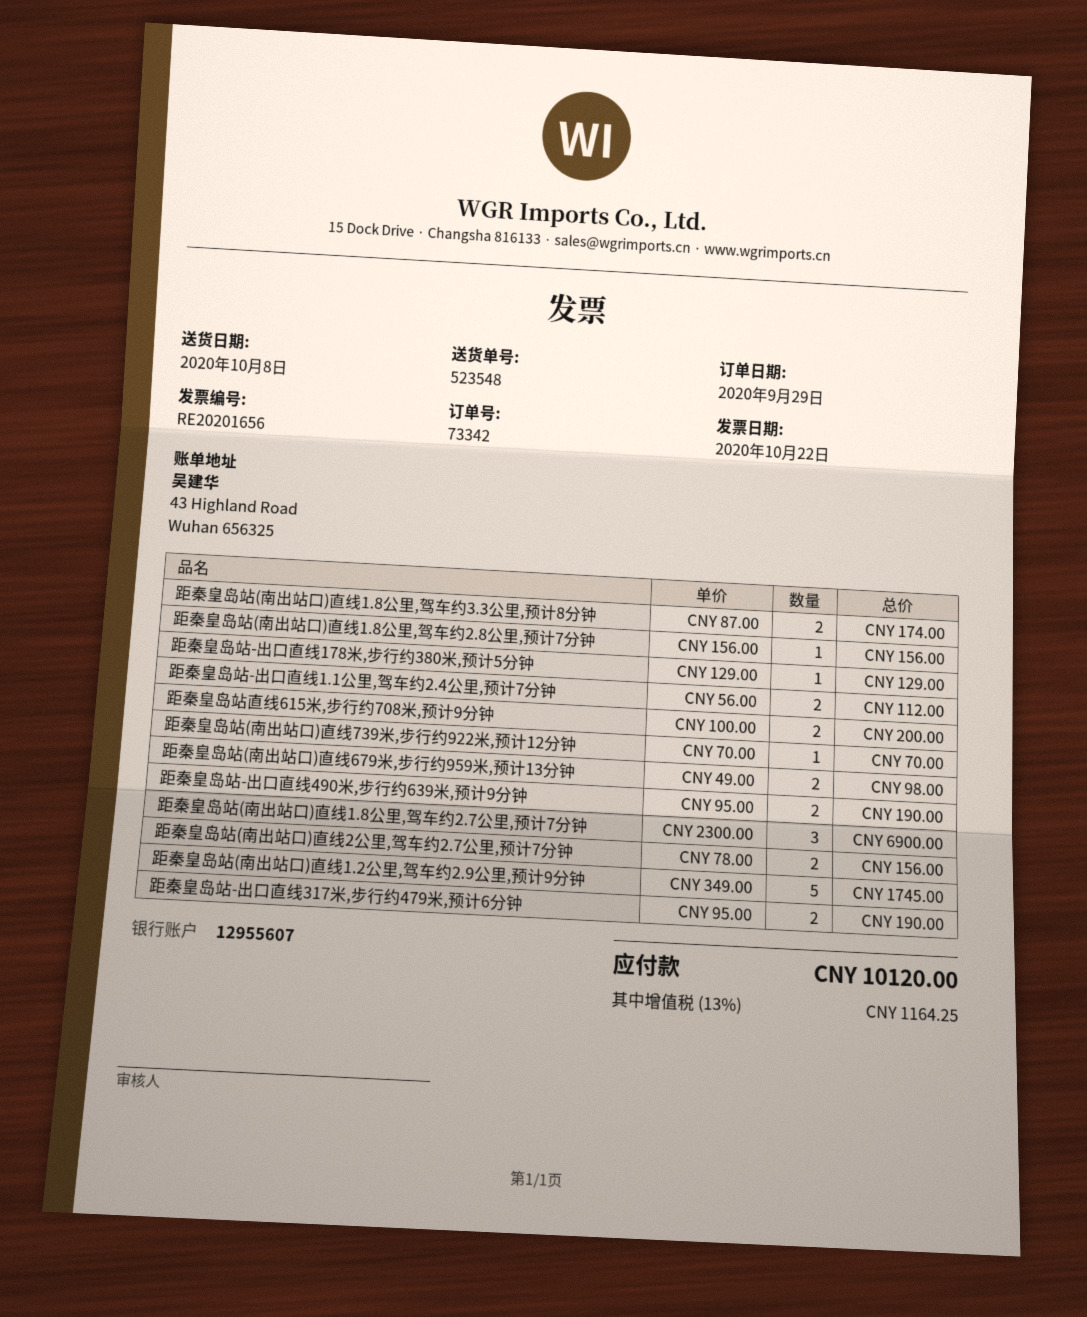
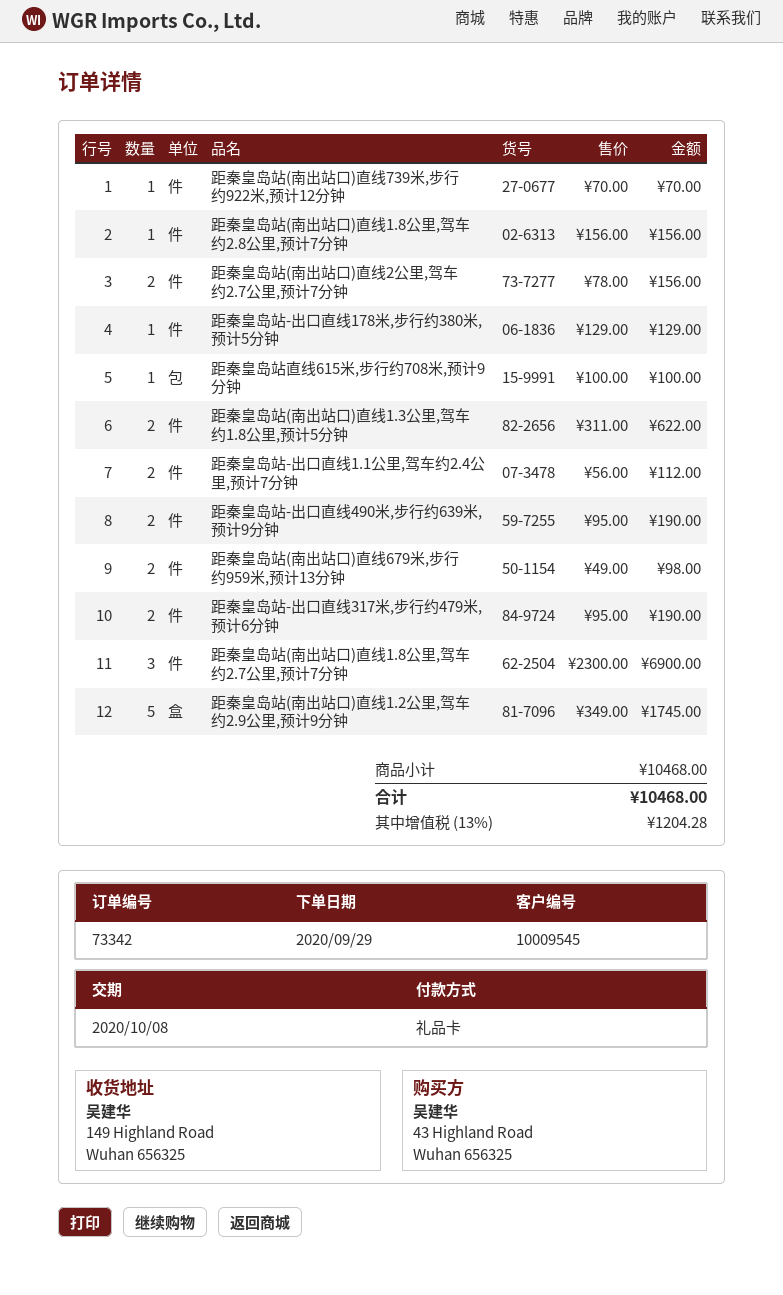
距秦皇岛站(南出站口)直线1.8公里,驾车约3.3公里,预计8分钟: 2 x 87.00 = 174.00 -> none
距秦皇岛站直线615米,步行约708米,预计9分钟: 2 x 100.00 = 200.00 -> 1 x 100.00 = 100.00
距秦皇岛站(南出站口)直线1.3公里,驾车约1.8公里,预计5分钟: none -> 2 x 311.00 = 622.00
tax: 13% = 1164.25 -> 13% = 1204.28
total: 10120.00 -> 10468.00

